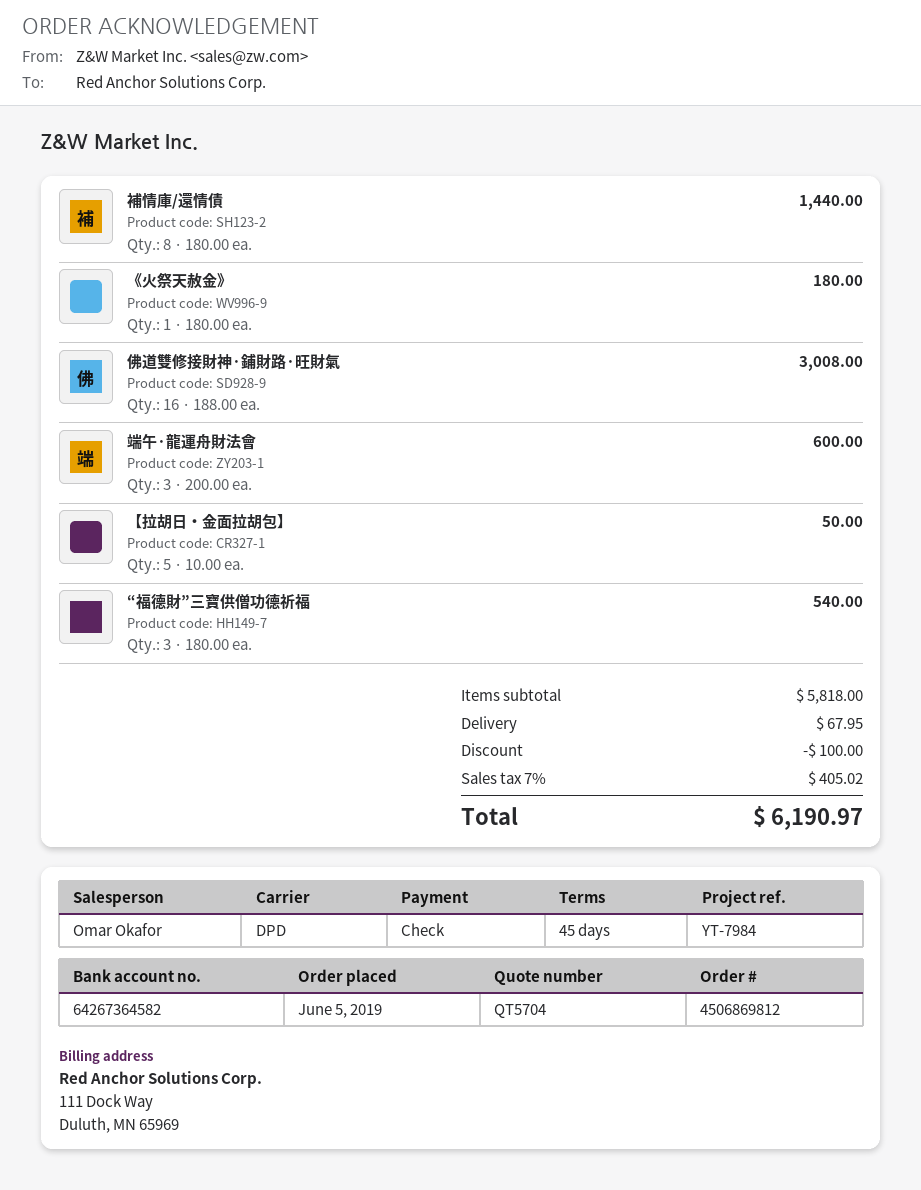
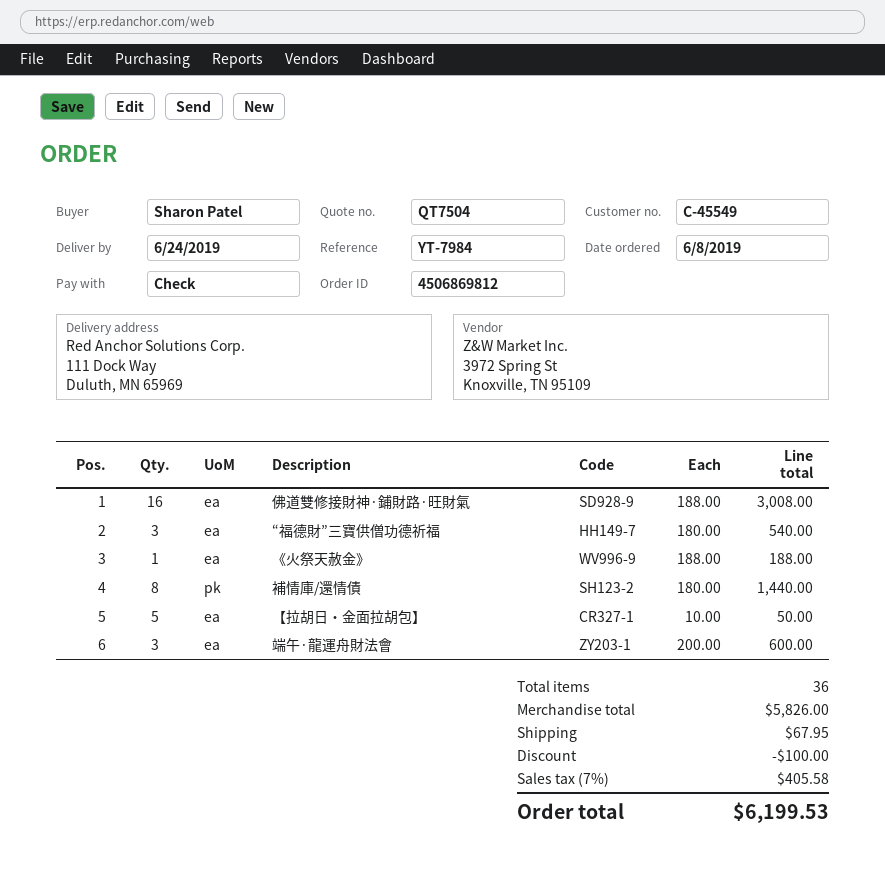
quote number: QT5704 -> QT7504
order date: 2019-06-05 -> 2019-06-08
《火祭天赦金》: 1 x 180.00 = 180.00 -> 1 x 188.00 = 188.00
subtotal: 5818.00 -> 5826.00
tax: 7% = 405.02 -> 7% = 405.58
total: 6190.97 -> 6199.53

